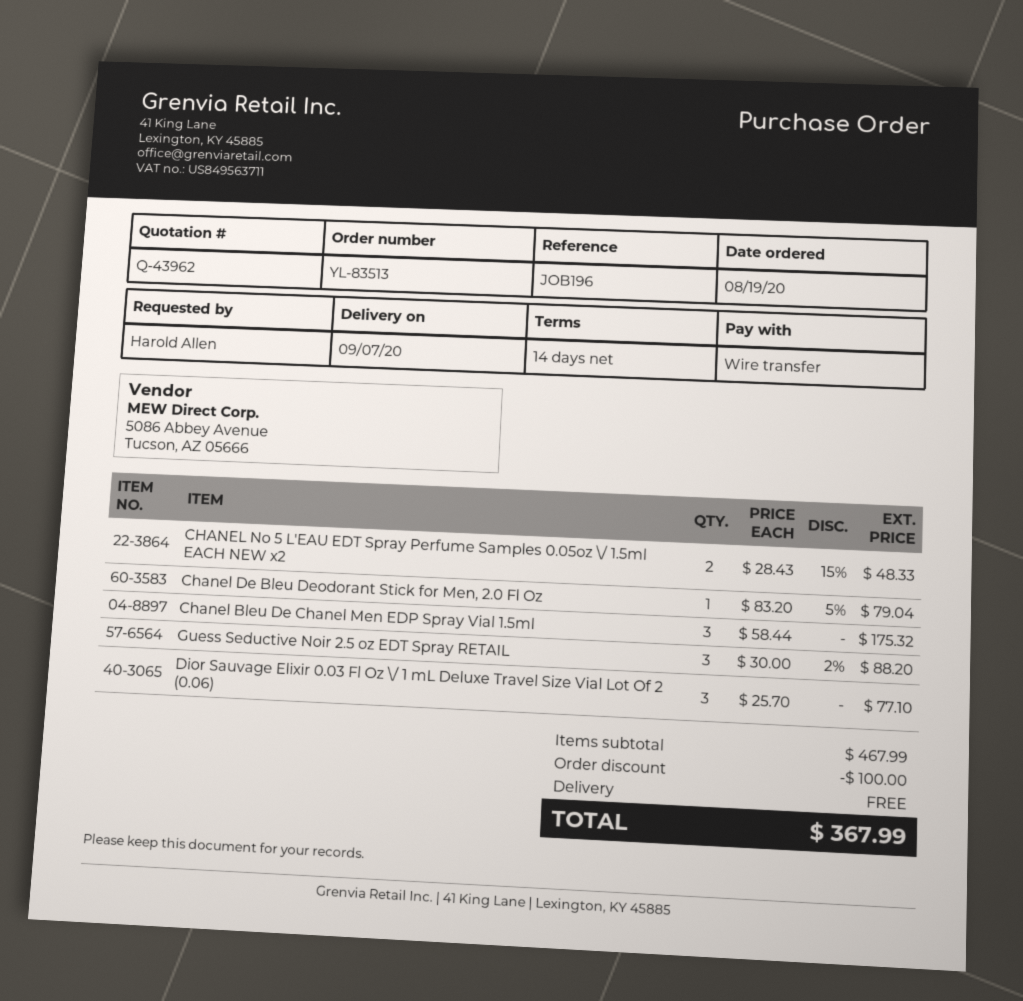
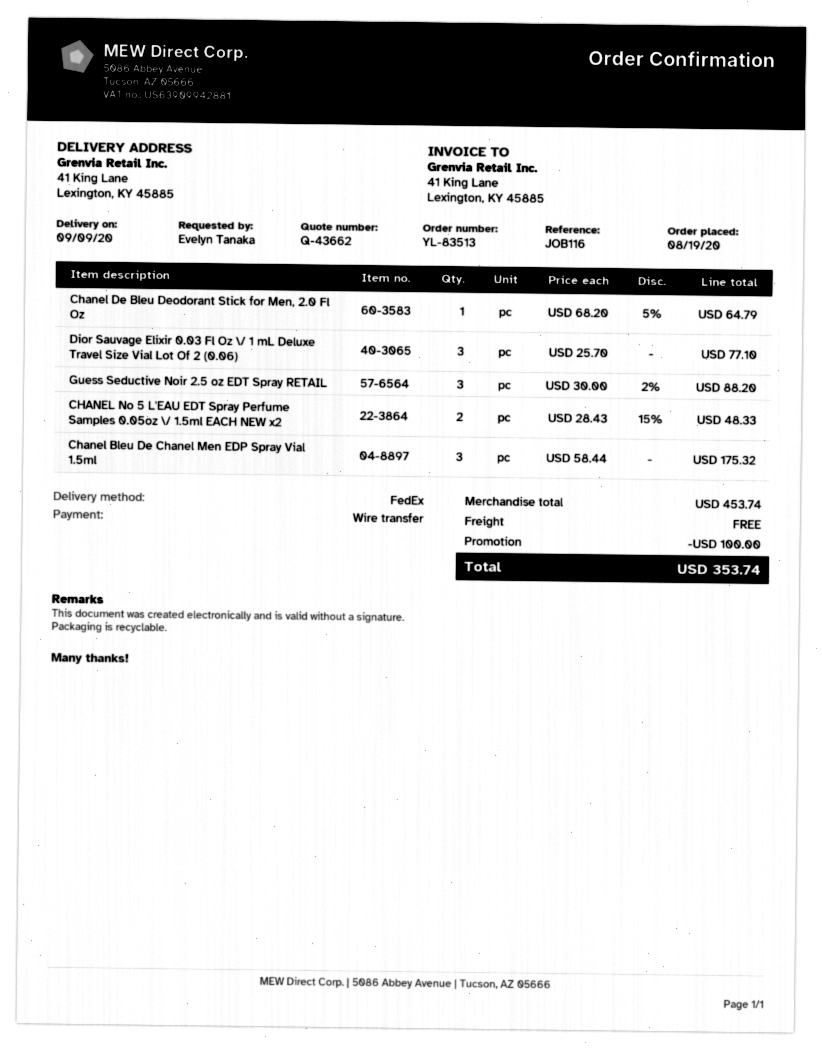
quote number: Q-43962 -> Q-43662
delivery date: 2020-09-07 -> 2020-09-09
reference: JOB196 -> JOB116
ordered by: Harold Allen -> Evelyn Tanaka
Chanel De Bleu Deodorant Stick for Men, 2.0 Fl Oz: 1 x 83.20 - 5% = 79.04 -> 1 x 68.20 - 5% = 64.79
subtotal: 467.99 -> 453.74
total: 367.99 -> 353.74

